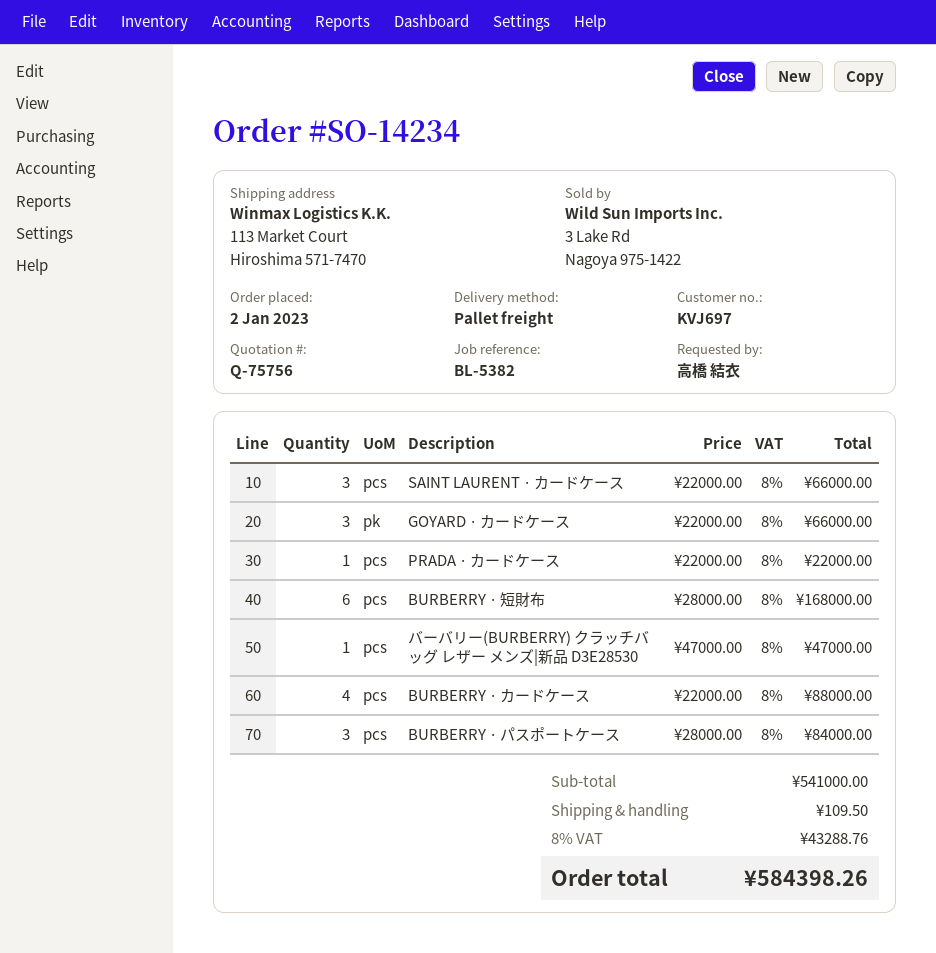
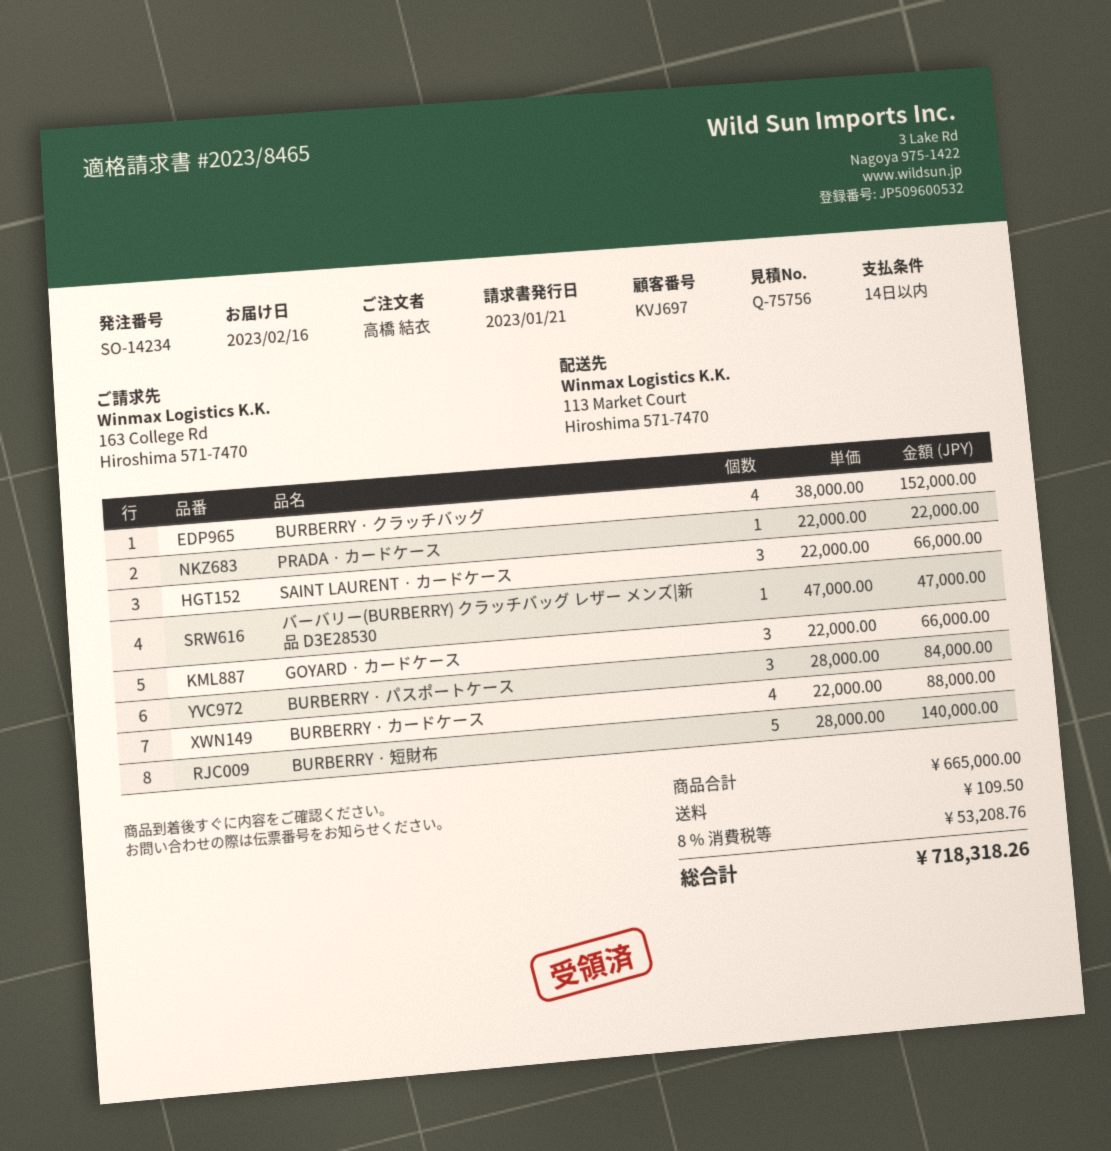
BURBERRY · 短財布: 6 x 28000.00 = 168000.00 -> 5 x 28000.00 = 140000.00
BURBERRY · クラッチバッグ: none -> 4 x 38000.00 = 152000.00
subtotal: 541000.00 -> 665000.00
tax: 8% = 43288.76 -> 8% = 53208.76
total: 584398.26 -> 718318.26

